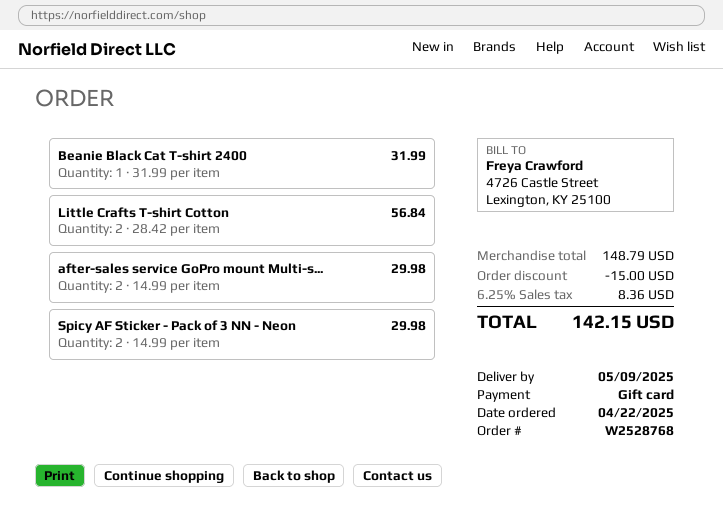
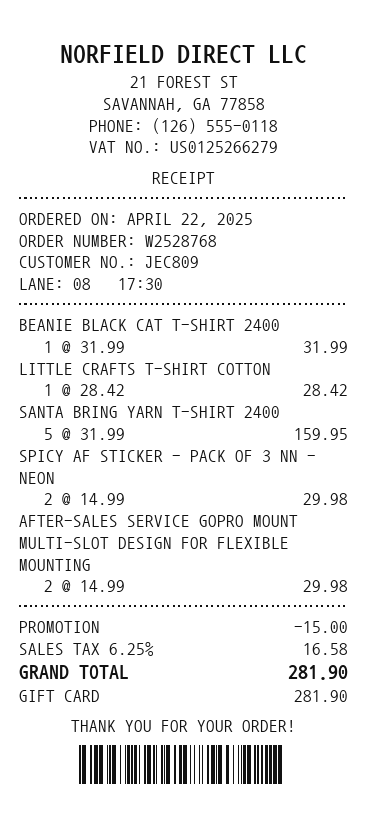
Little Crafts T-shirt Cotton: 2 x 28.42 = 56.84 -> 1 x 28.42 = 28.42
SANTA BRING YARN T-SHIRT 2400: none -> 5 x 31.99 = 159.95
tax: 6.25% = 8.36 -> 6.25% = 16.58
total: 142.15 -> 281.90

